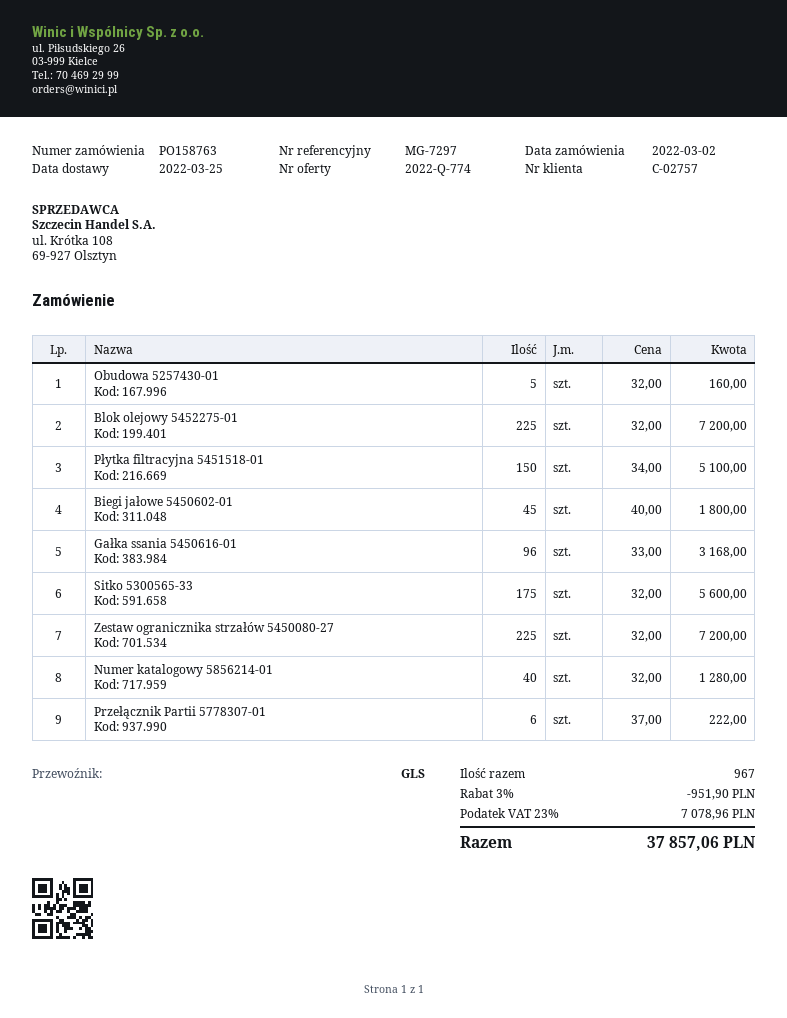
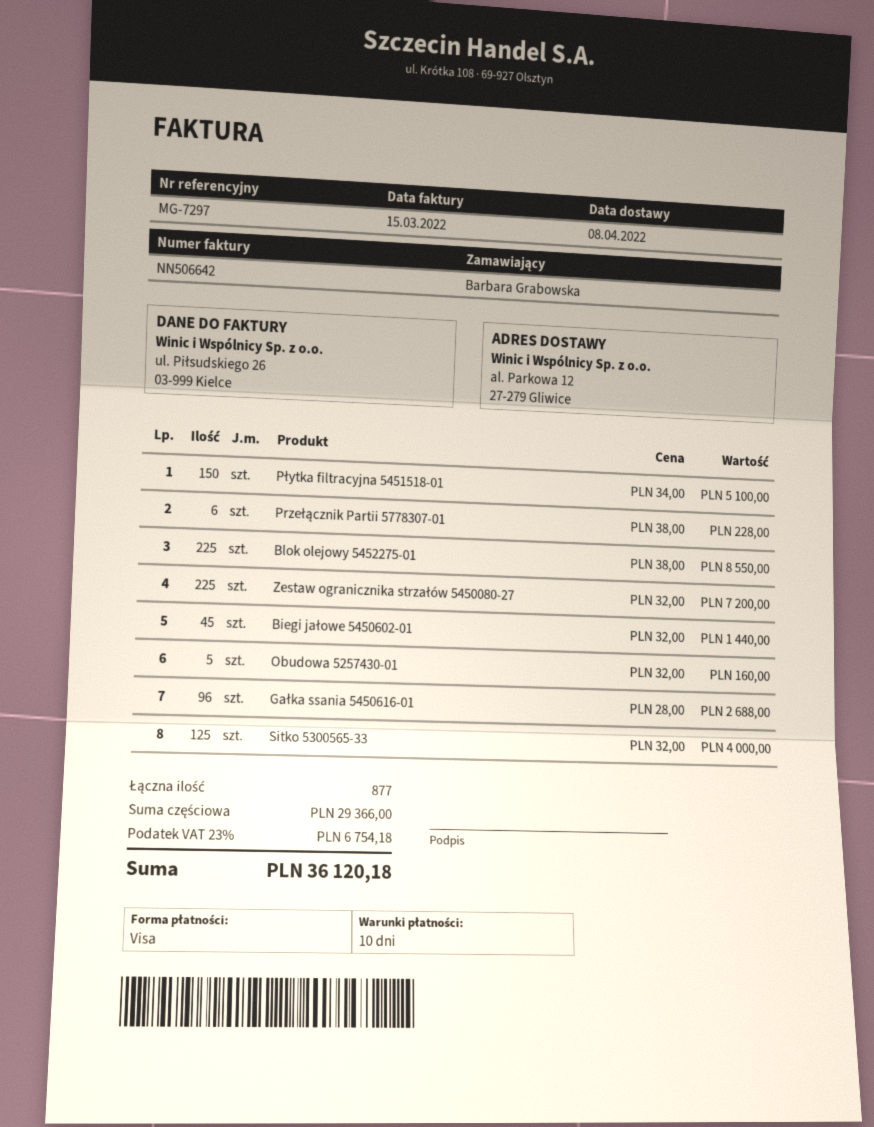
delivery date: 2022-03-25 -> 2022-04-08
Blok olejowy 5452275-01: 225 x 32.00 = 7200.00 -> 225 x 38.00 = 8550.00
Biegi jałowe 5450602-01: 45 x 40.00 = 1800.00 -> 45 x 32.00 = 1440.00
Gałka ssania 5450616-01: 96 x 33.00 = 3168.00 -> 96 x 28.00 = 2688.00
Sitko 5300565-33: 175 x 32.00 = 5600.00 -> 125 x 32.00 = 4000.00
Numer katalogowy 5856214-01: 40 x 32.00 = 1280.00 -> none
Przełącznik Partii 5778307-01: 6 x 37.00 = 222.00 -> 6 x 38.00 = 228.00
total quantity: 967 -> 877
discount: 3% = 951.90 -> none
tax: 23% = 7078.96 -> 23% = 6754.18
total: 37857.06 -> 36120.18

